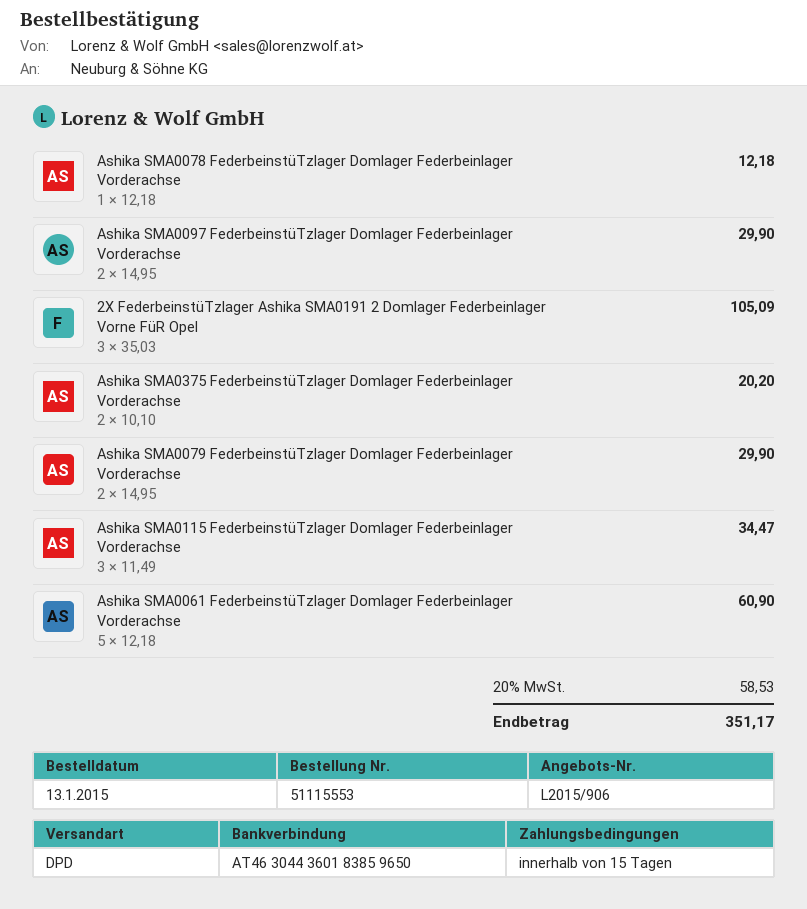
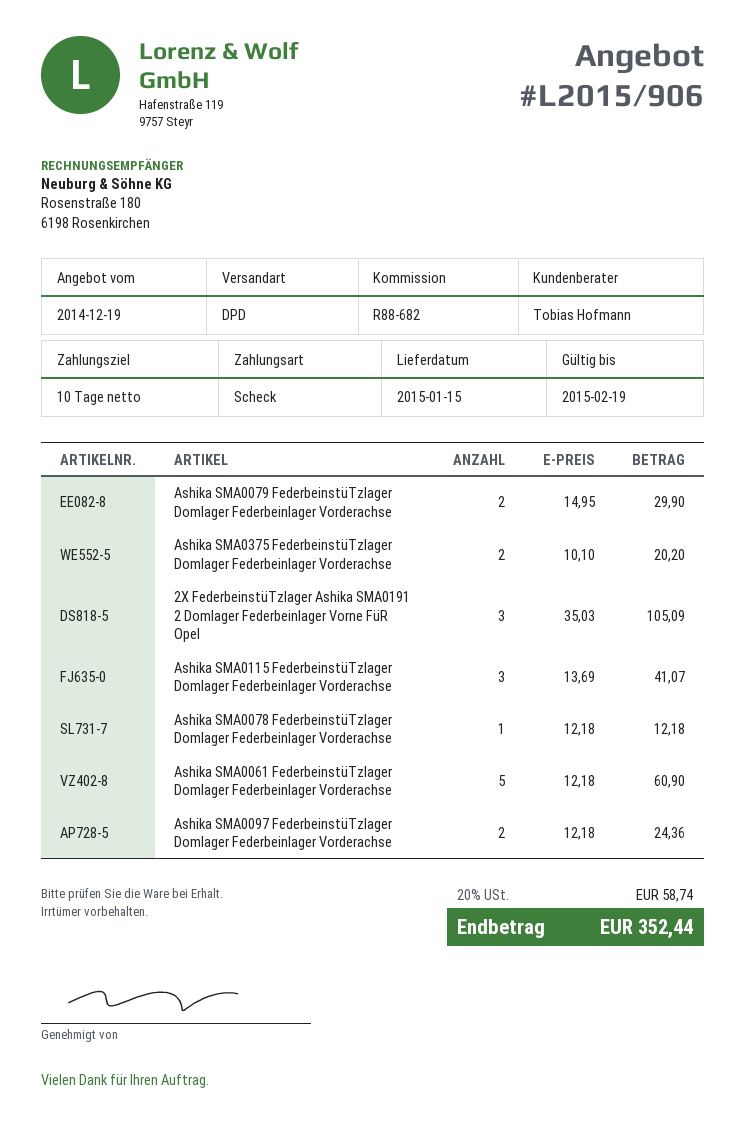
payment terms: 15 days -> 10 days
Ashika SMA0097 FederbeinstüTzlager Domlager Federbeinlager Vorderachse: 2 x 14.95 = 29.90 -> 2 x 12.18 = 24.36
Ashika SMA0115 FederbeinstüTzlager Domlager Federbeinlager Vorderachse: 3 x 11.49 = 34.47 -> 3 x 13.69 = 41.07
tax: 20% = 58.53 -> 20% = 58.74
total: 351.17 -> 352.44

